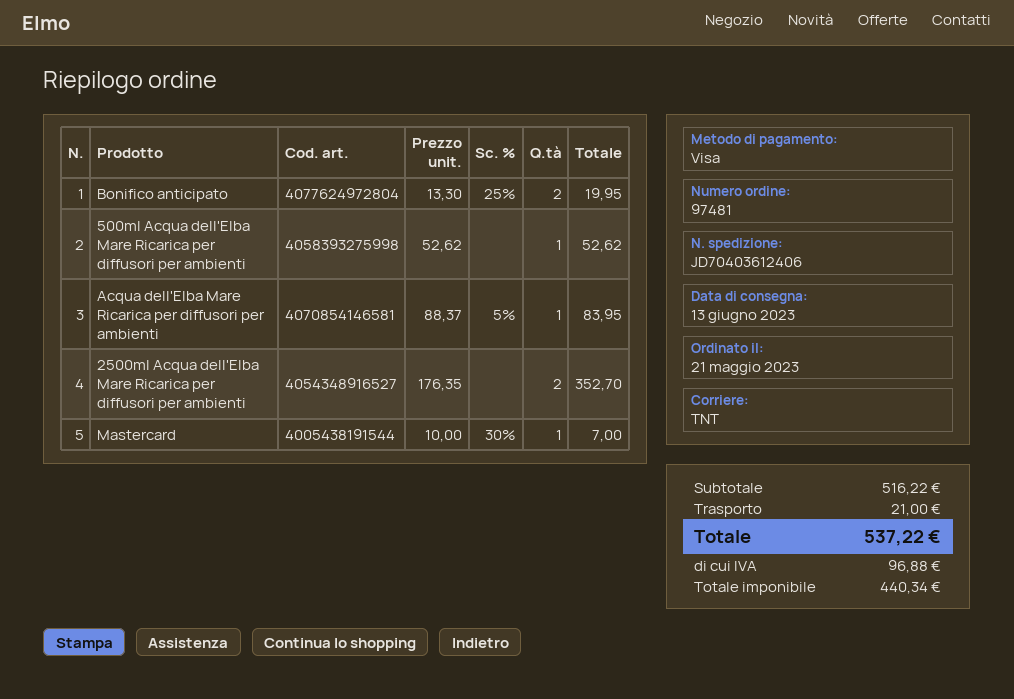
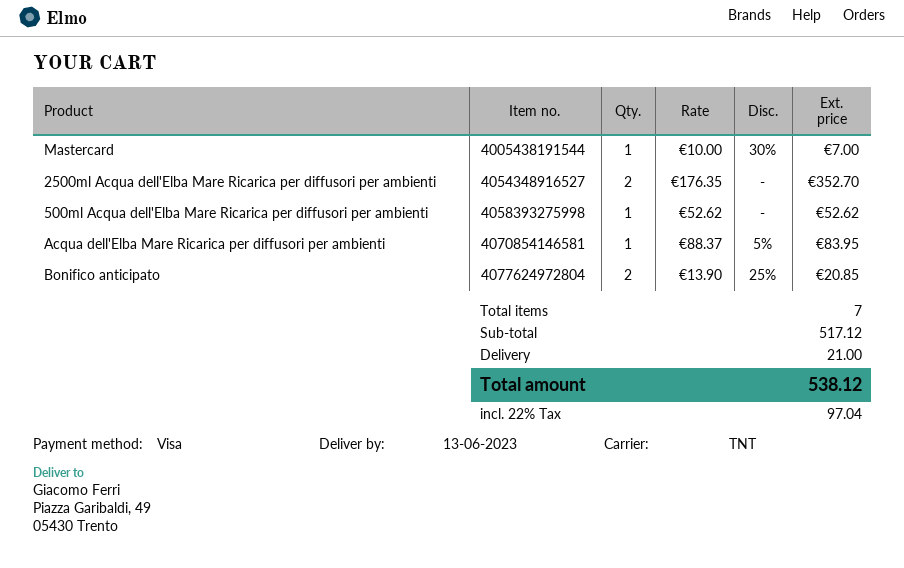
Bonifico anticipato: 2 x 13.30 - 25% = 19.95 -> 2 x 13.90 - 25% = 20.85
subtotal: 516.22 -> 517.12
tax: 96.88 -> 97.04
total: 537.22 -> 538.12

